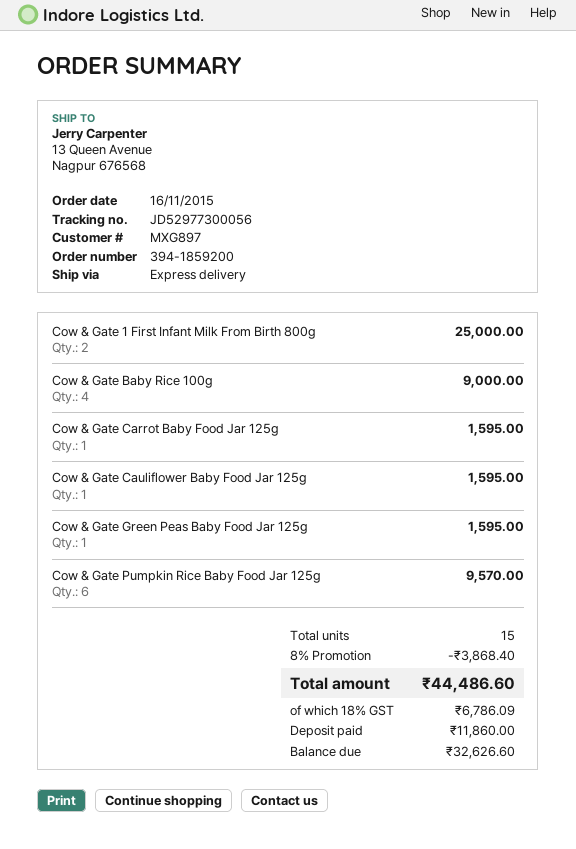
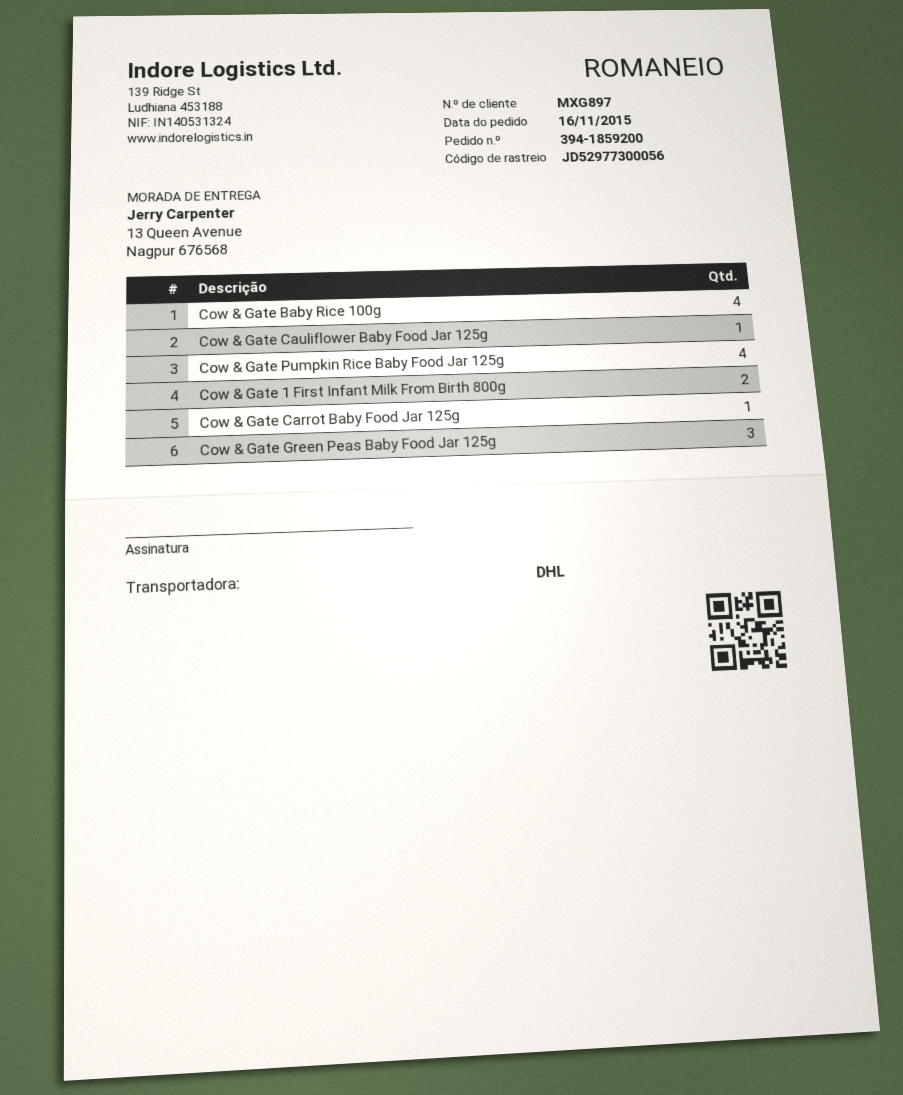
shipping method: express -> DHL
Cow & Gate Green Peas Baby Food Jar 125g: 1 -> 3
Cow & Gate Pumpkin Rice Baby Food Jar 125g: 6 -> 4

